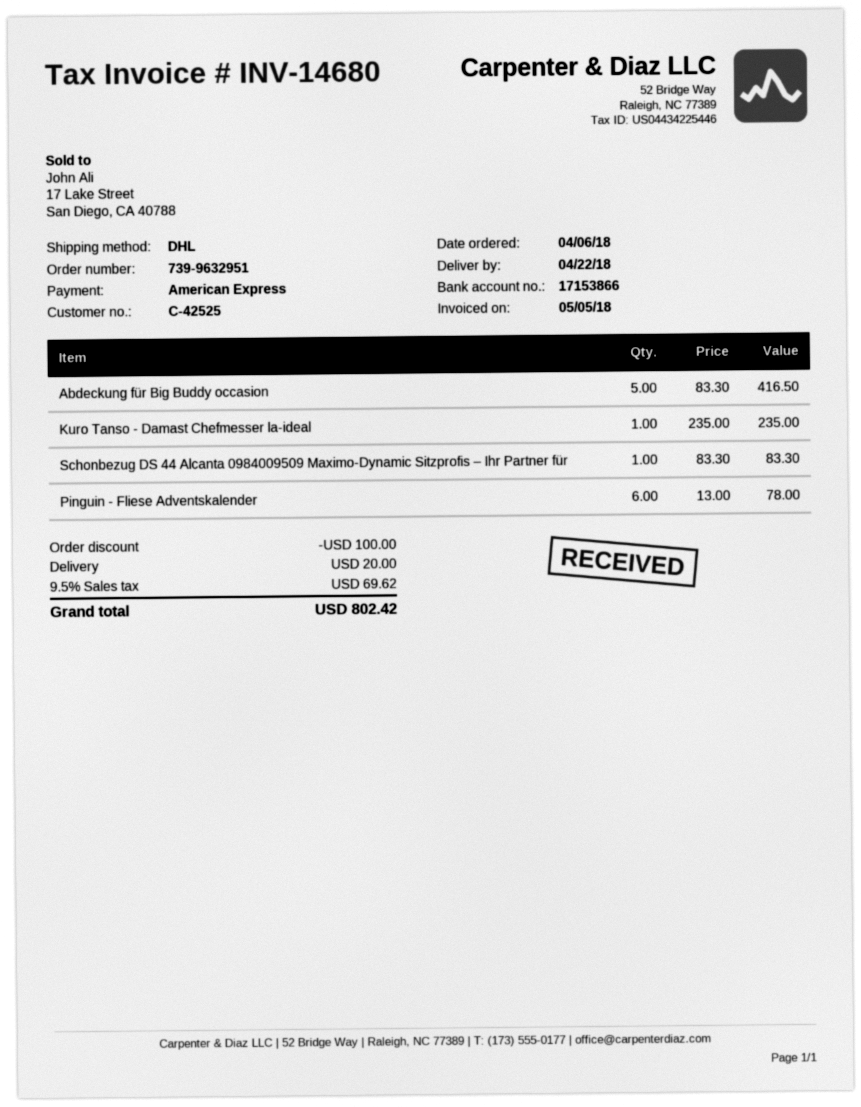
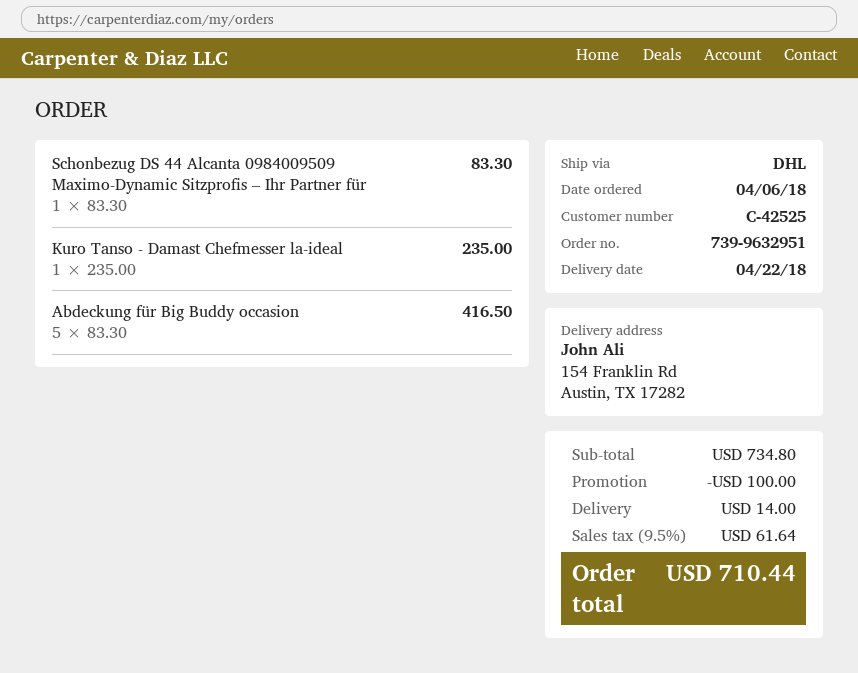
Pinguin - Fliese Adventskalender: 6 x 13.00 = 78.00 -> none
shipping: 20.00 -> 14.00
tax: 9.5% = 69.62 -> 9.5% = 61.64
total: 802.42 -> 710.44

